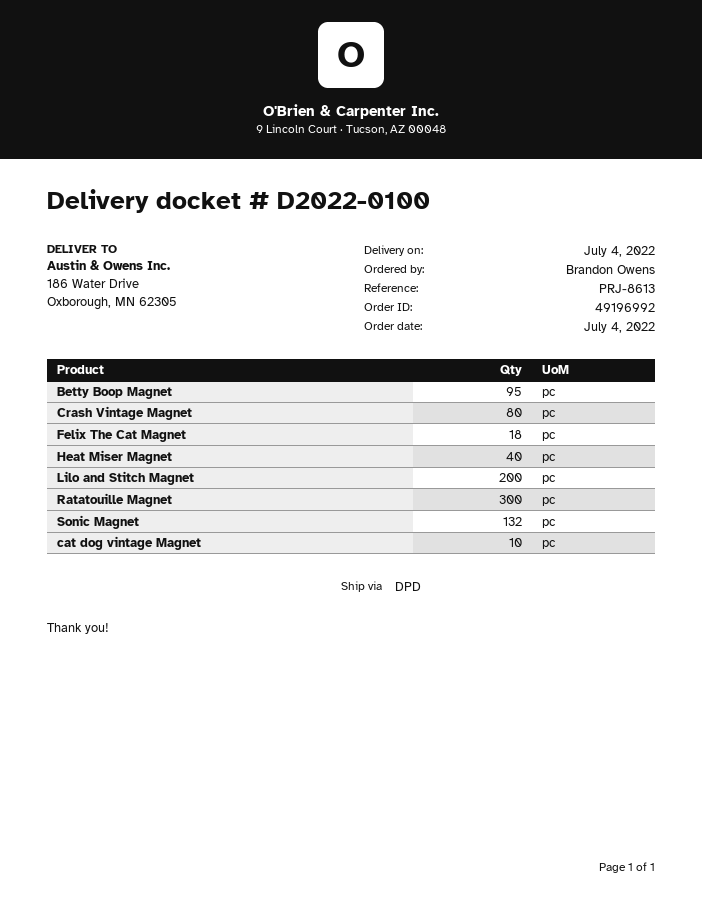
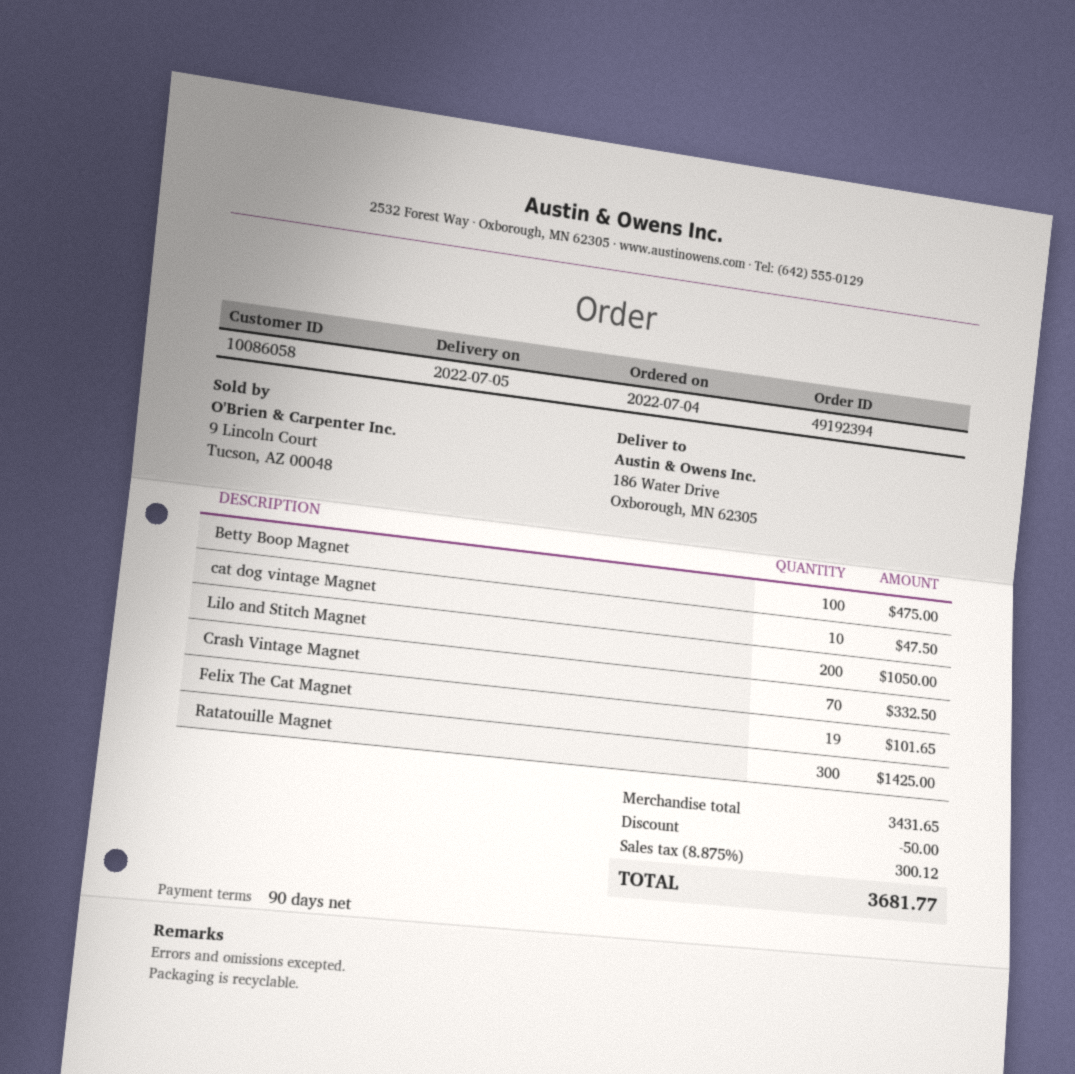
order number: 49196992 -> 49192394
delivery date: 2022-07-04 -> 2022-07-05
Betty Boop Magnet: 95 -> 100
Crash Vintage Magnet: 80 -> 70
Felix The Cat Magnet: 18 -> 19
Heat Miser Magnet: 40 -> none
Sonic Magnet: 132 -> none

